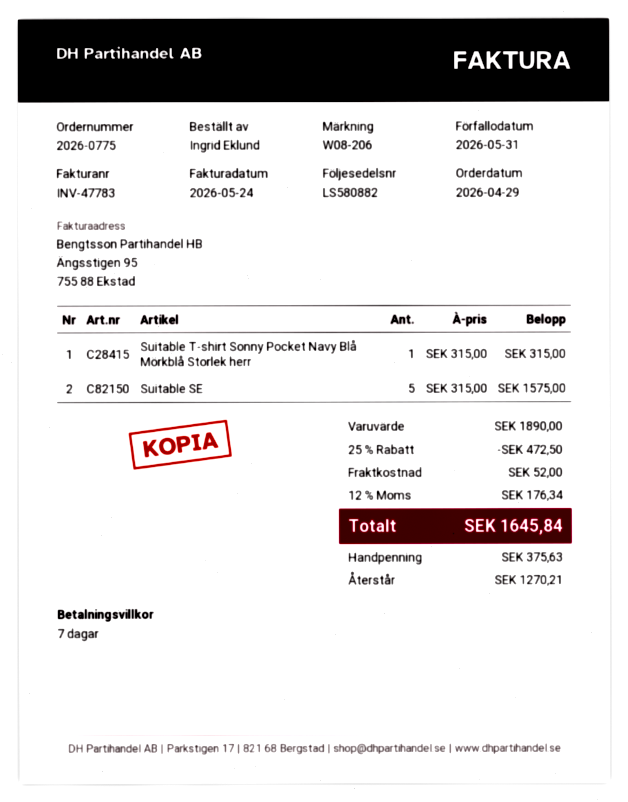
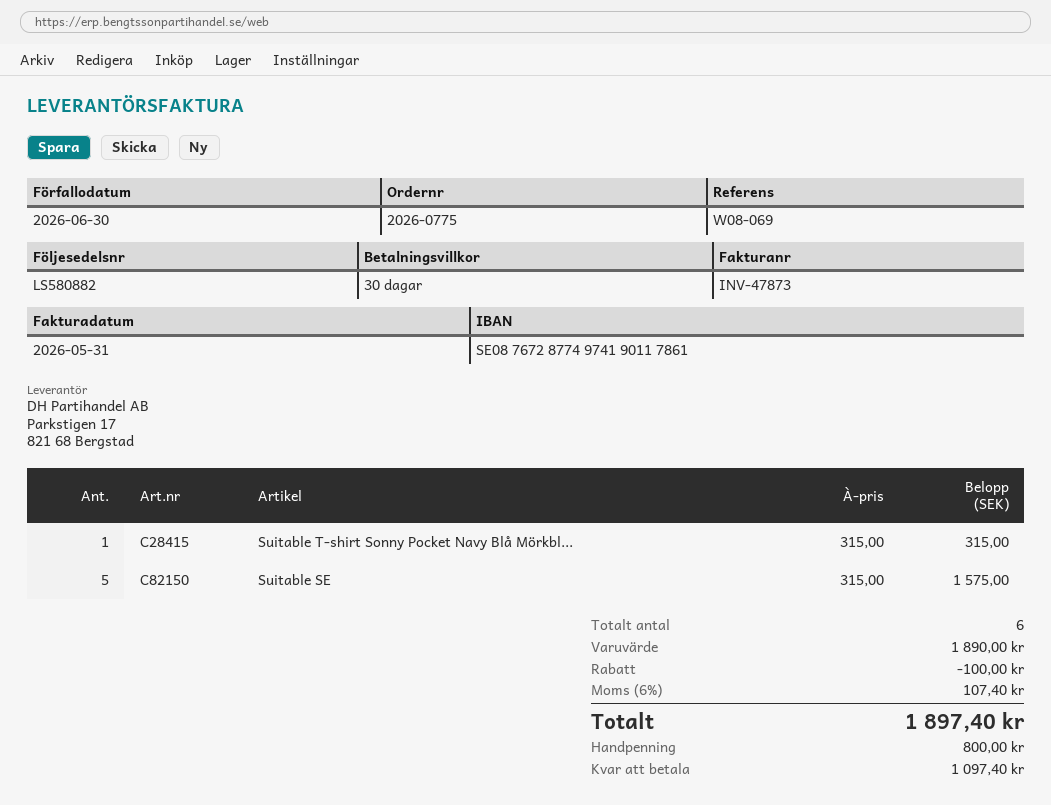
invoice number: INV-47783 -> INV-47873
invoice date: 2026-05-24 -> 2026-05-31
payment terms: 7 days -> 30 days
due date: 2026-05-31 -> 2026-06-30
reference: W08-206 -> W08-069
discount: 472.50 -> 100.00
shipping: 52.00 -> none
tax: 12% = 176.34 -> 6% = 107.40
total: 1645.84 -> 1897.40
deposit: 375.63 -> 800.00
balance: 1270.21 -> 1097.40

